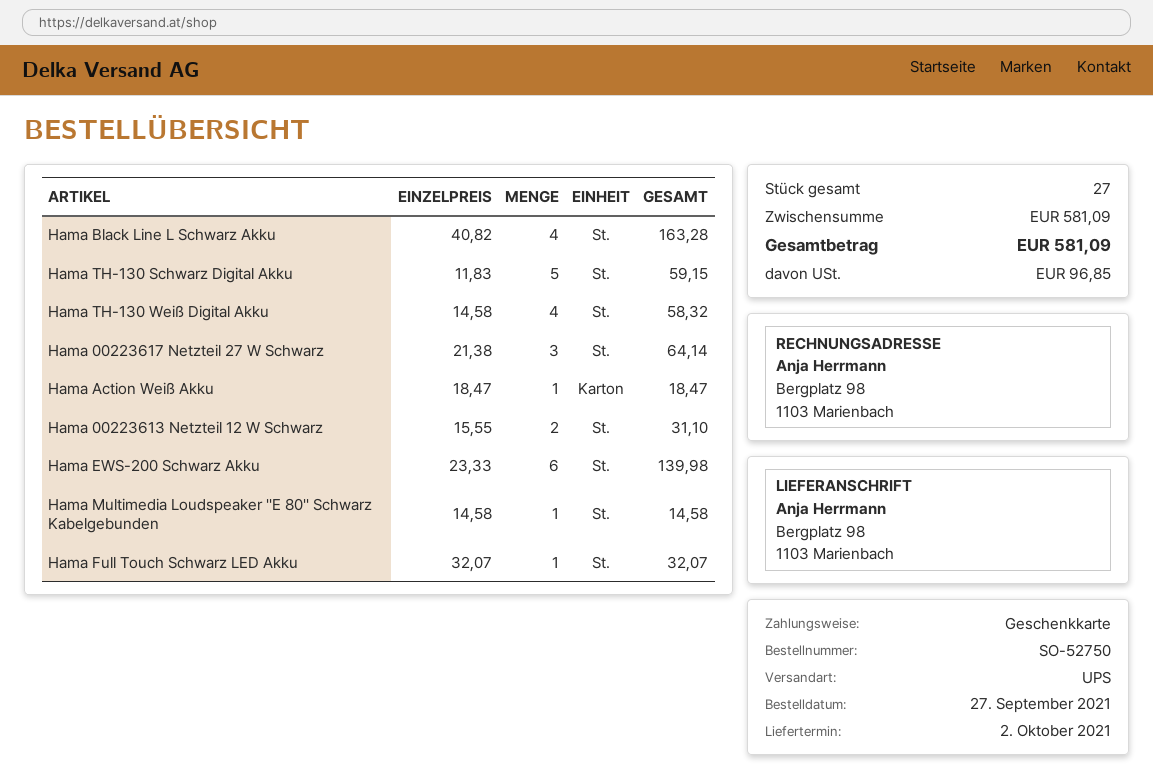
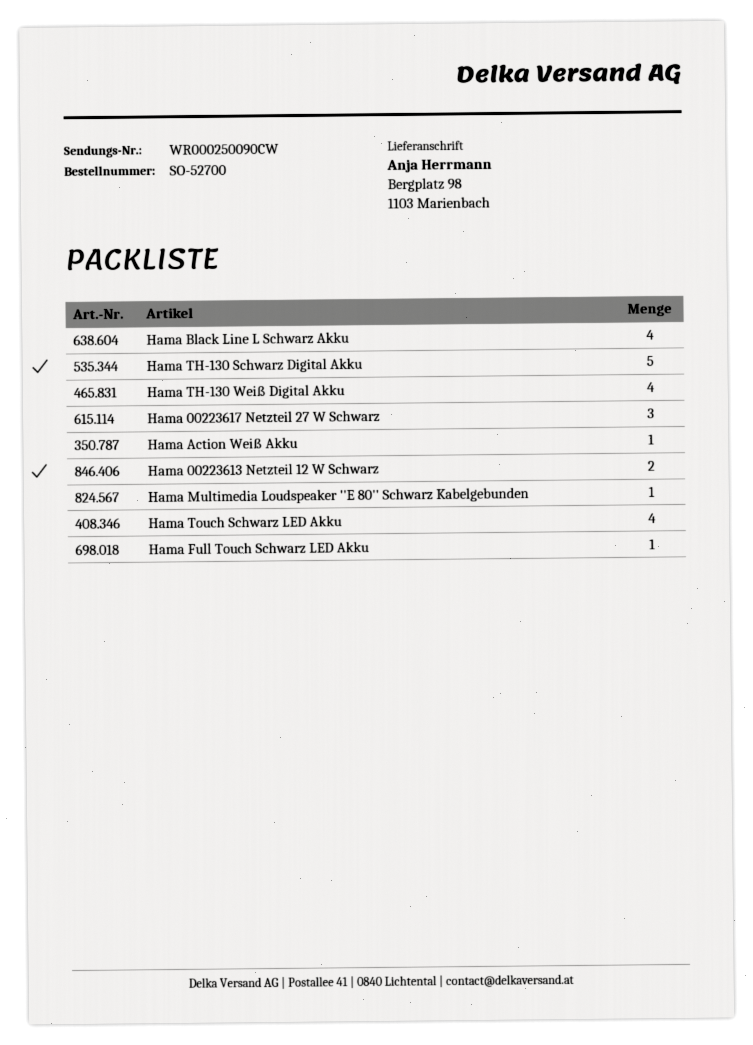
order number: SO-52750 -> SO-52700
Hama EWS-200 Schwarz Akku: 6 -> none
Hama Touch Schwarz LED Akku: none -> 4

